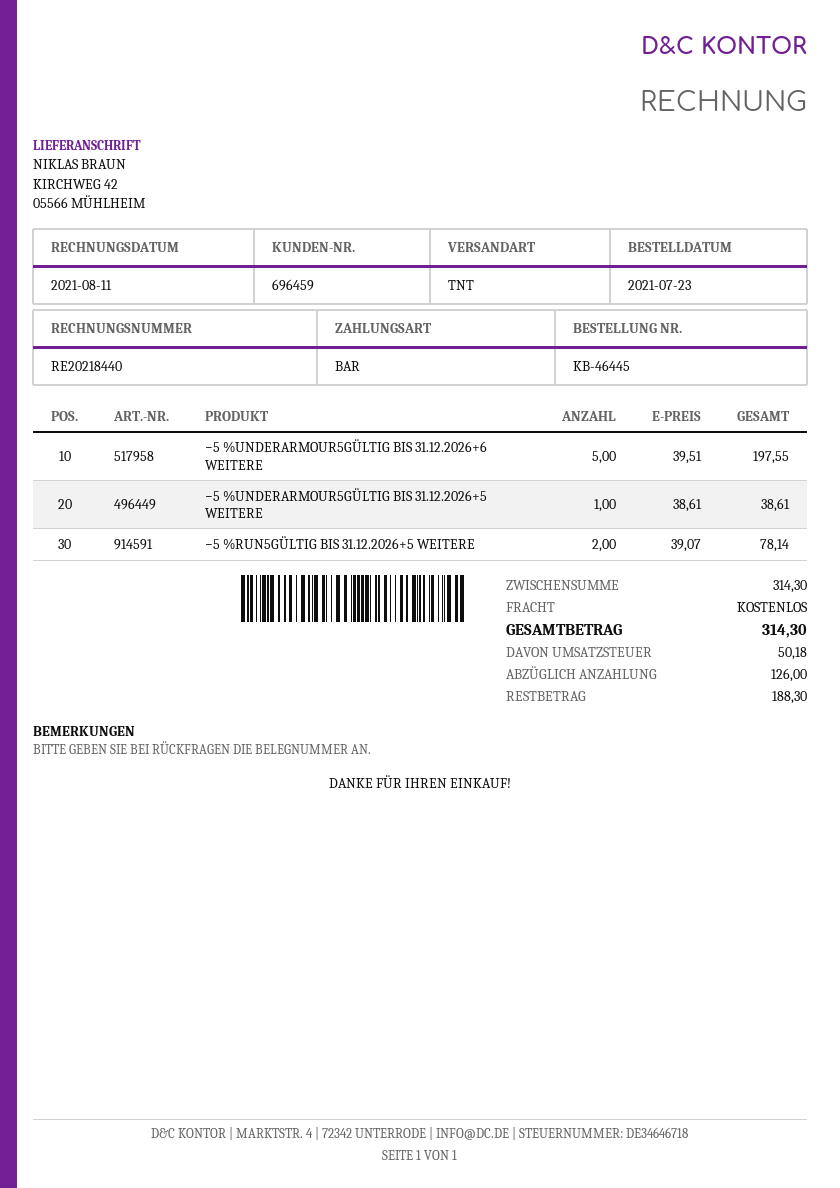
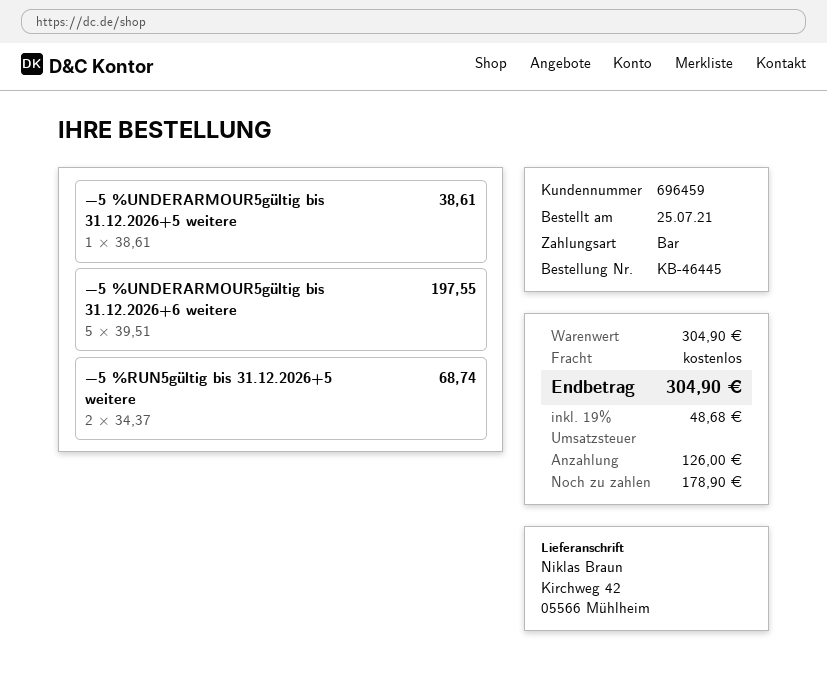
order date: 2021-07-23 -> 2021-07-25
−5 %RUN5GÜLTIG BIS 31.12.2026+5 WEITERE: 2 x 39.07 = 78.14 -> 2 x 34.37 = 68.74
subtotal: 314.30 -> 304.90
tax: 50.18 -> 48.68
total: 314.30 -> 304.90
balance: 188.30 -> 178.90

